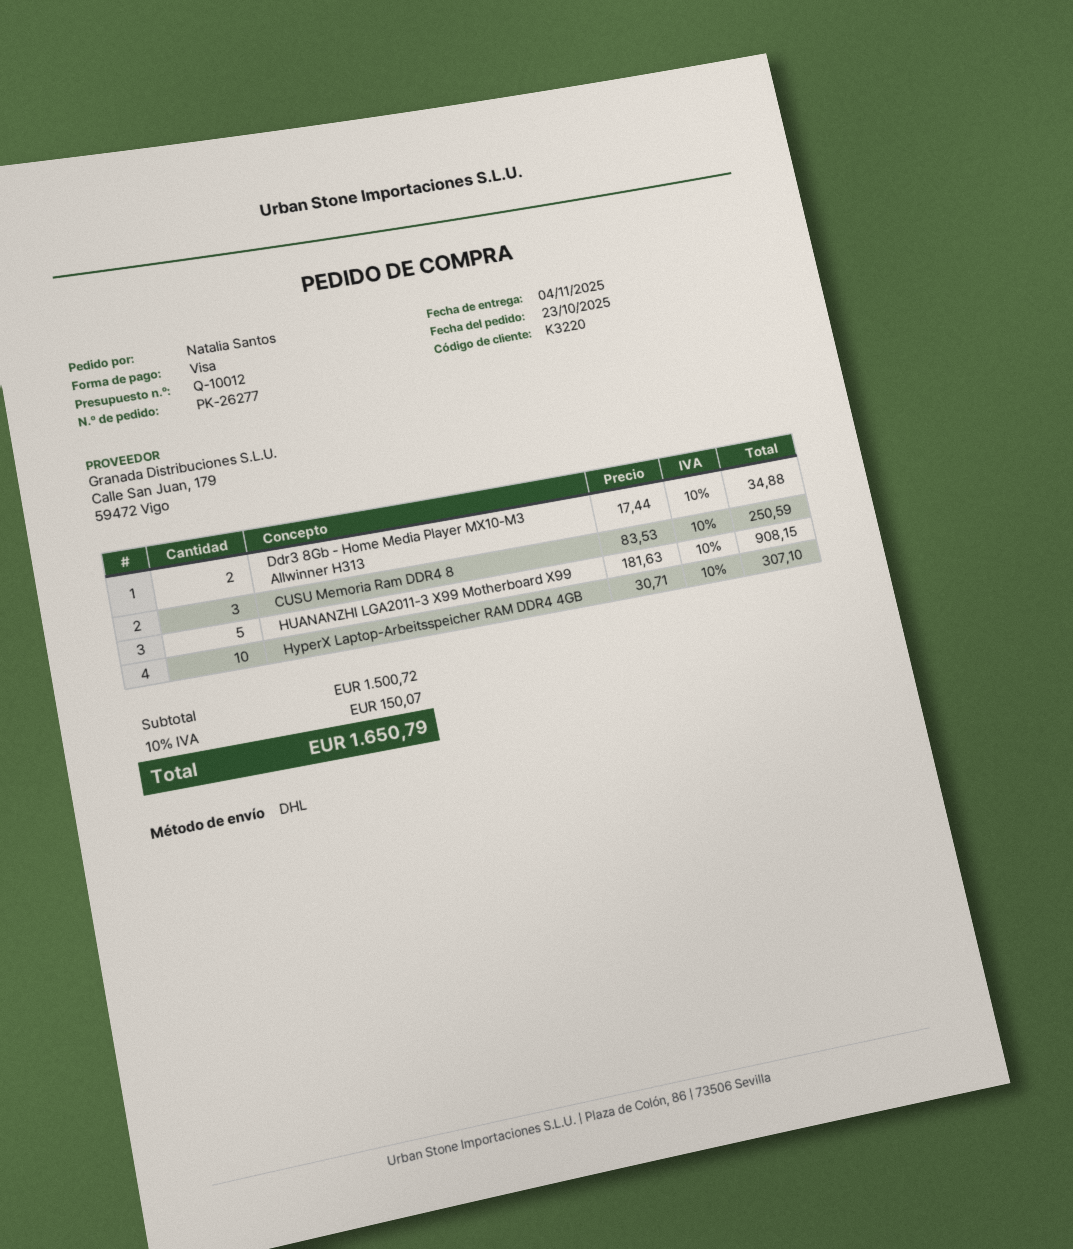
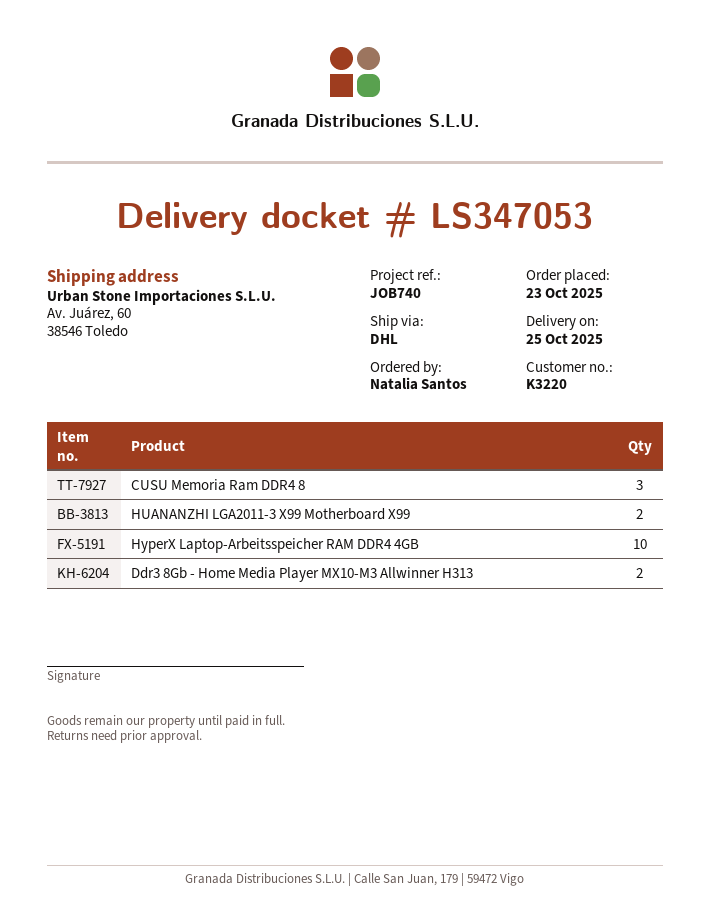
delivery date: 2025-11-04 -> 2025-10-25
HUANANZHI LGA2011-3 X99 Motherboard X99: 5 -> 2

